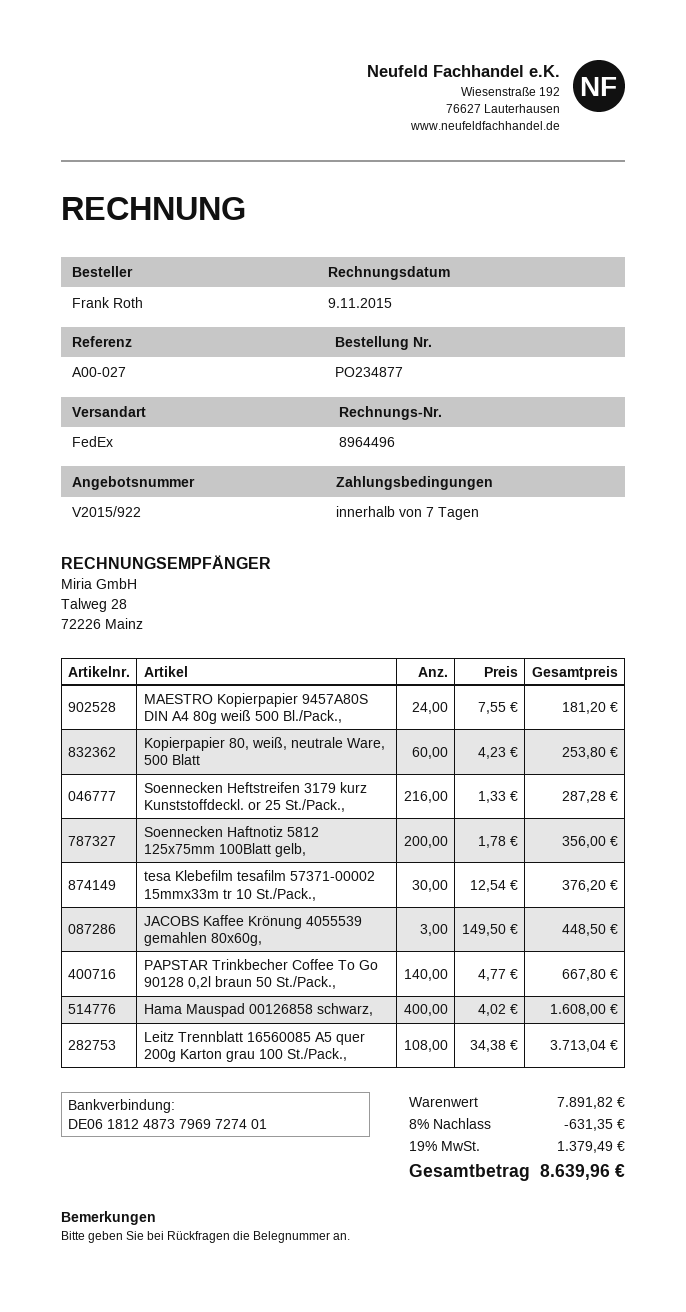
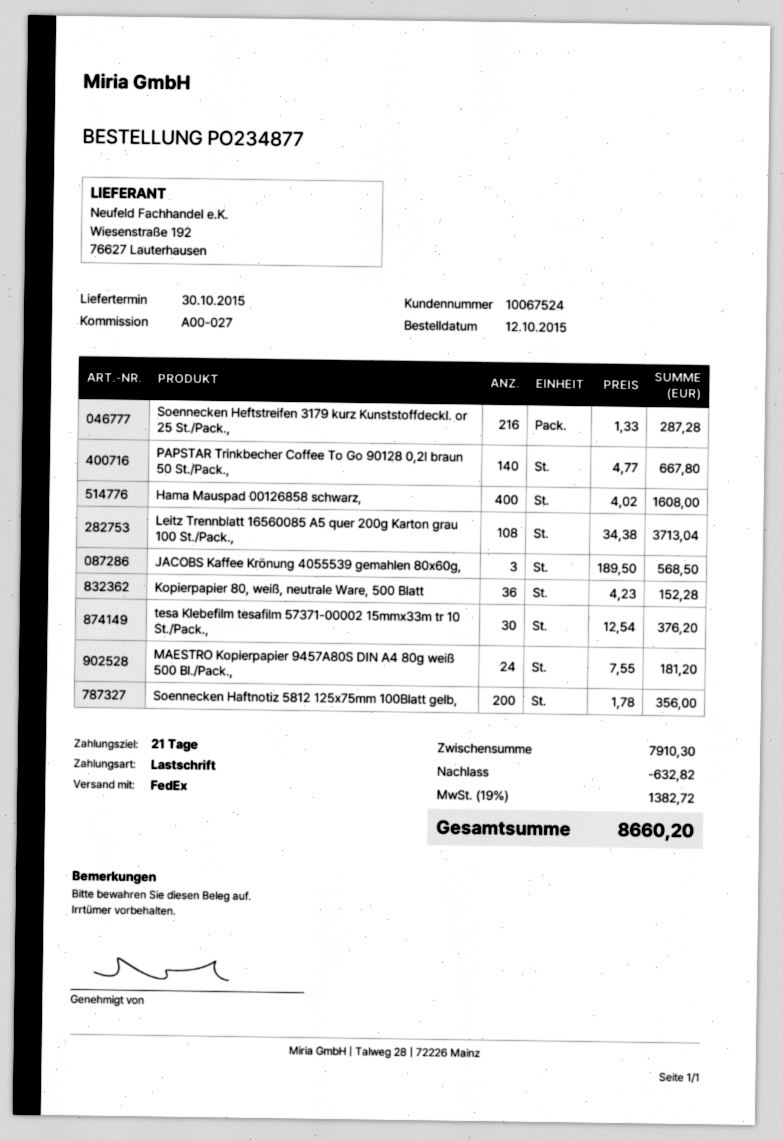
payment terms: 7 days -> 21 days
Kopierpapier 80, weiß, neutrale Ware, 500 Blatt: 60 x 4.23 = 253.80 -> 36 x 4.23 = 152.28
JACOBS Kaffee Krönung 4055539 gemahlen 80x60g,: 3 x 149.50 = 448.50 -> 3 x 189.50 = 568.50
subtotal: 7891.82 -> 7910.30
discount: 631.35 -> 632.82
tax: 19% = 1379.49 -> 19% = 1382.72
total: 8639.96 -> 8660.20

